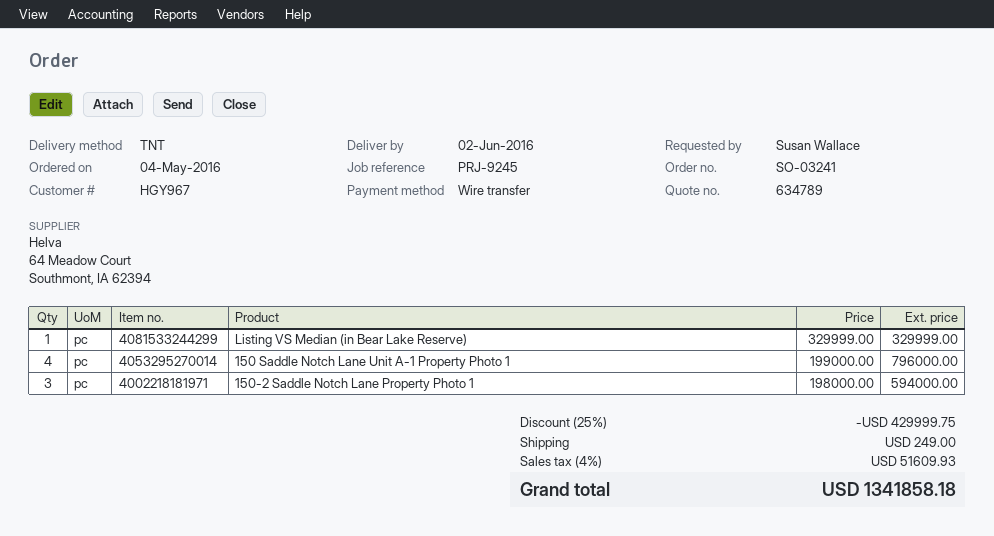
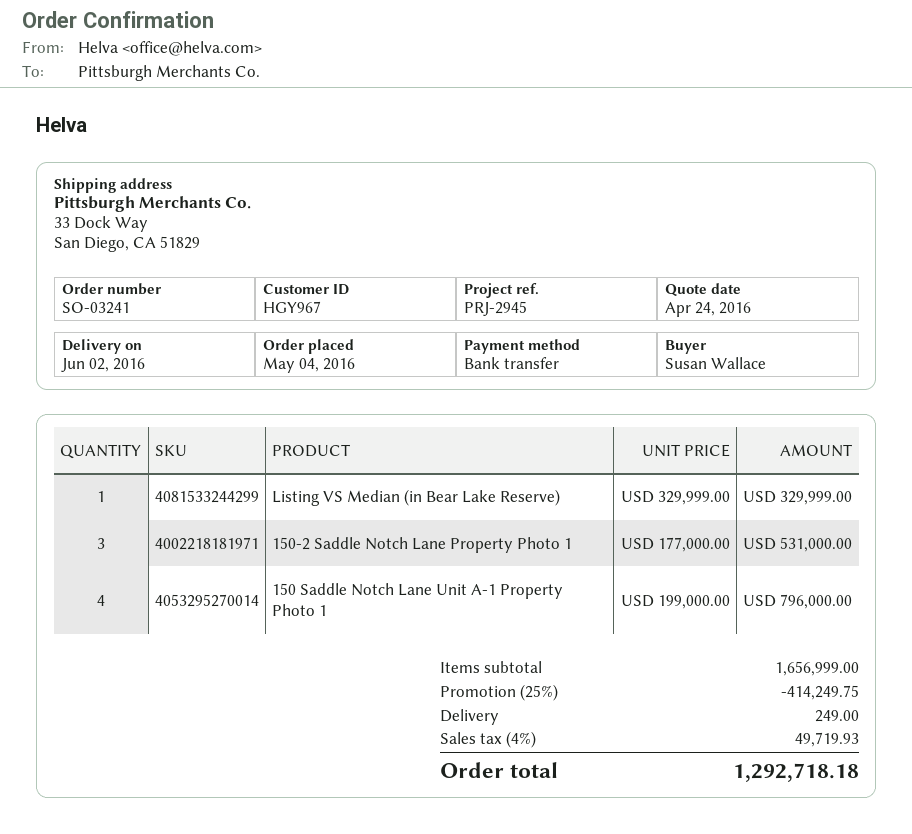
reference: PRJ-9245 -> PRJ-2945
150-2 Saddle Notch Lane Property Photo 1: 3 x 198000.00 = 594000.00 -> 3 x 177000.00 = 531000.00
discount: 25% = 429999.75 -> 25% = 414249.75
tax: 4% = 51609.93 -> 4% = 49719.93
total: 1341858.18 -> 1292718.18

